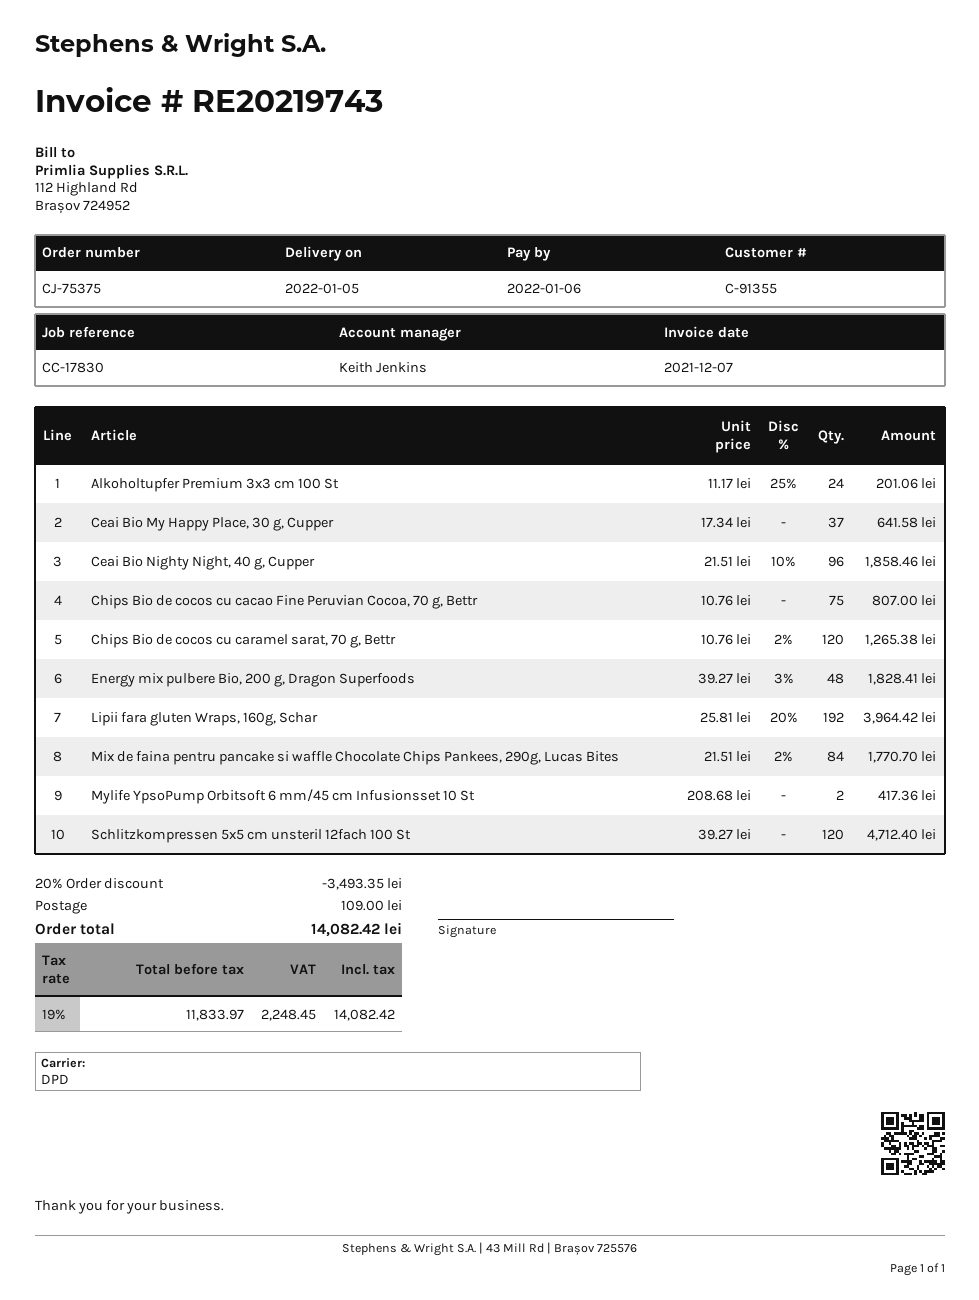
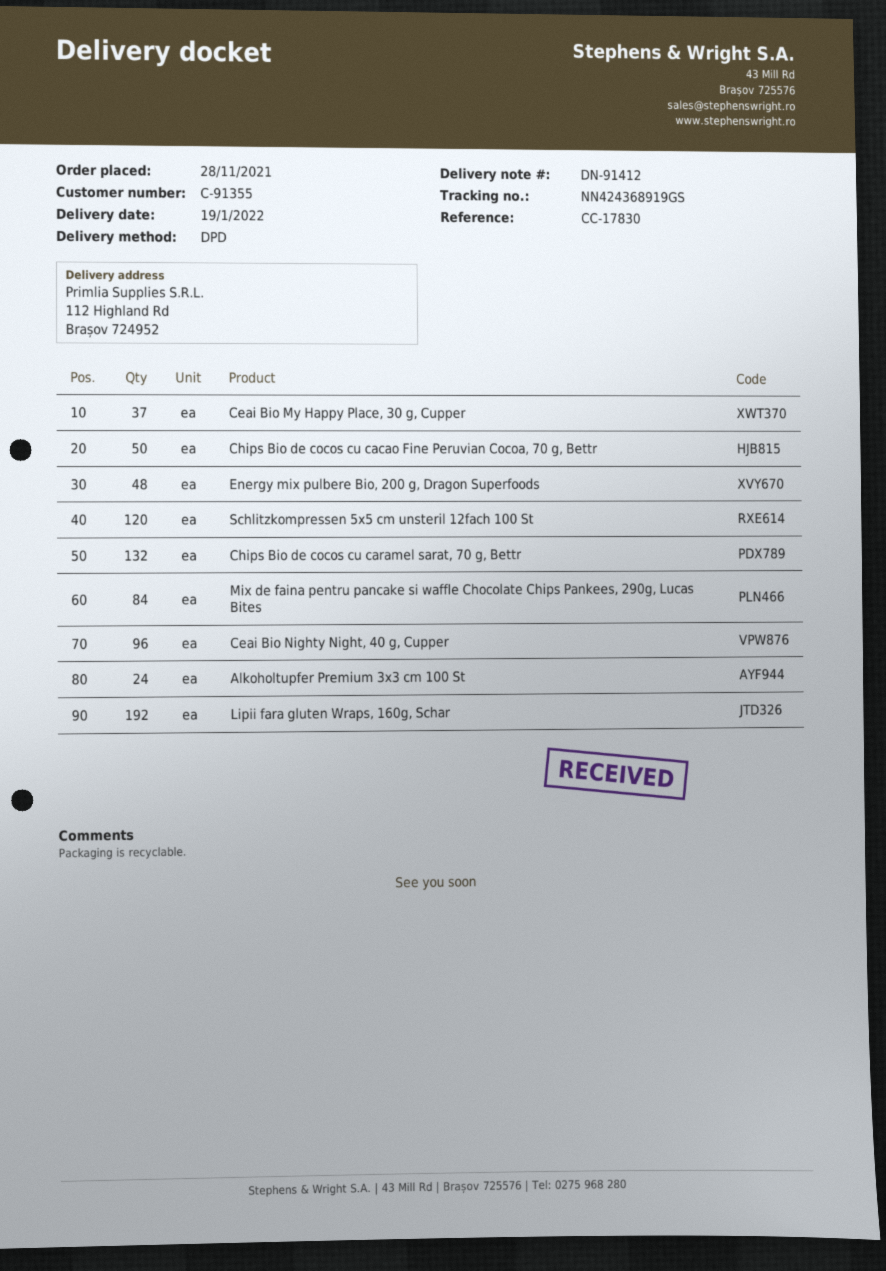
delivery date: 2022-01-05 -> 2022-01-19
Chips Bio de cocos cu cacao Fine Peruvian Cocoa, 70 g, Bettr: 75 -> 50
Chips Bio de cocos cu caramel sarat, 70 g, Bettr: 120 -> 132
Mylife YpsoPump Orbitsoft 6 mm/45 cm Infusionsset 10 St: 2 -> none

